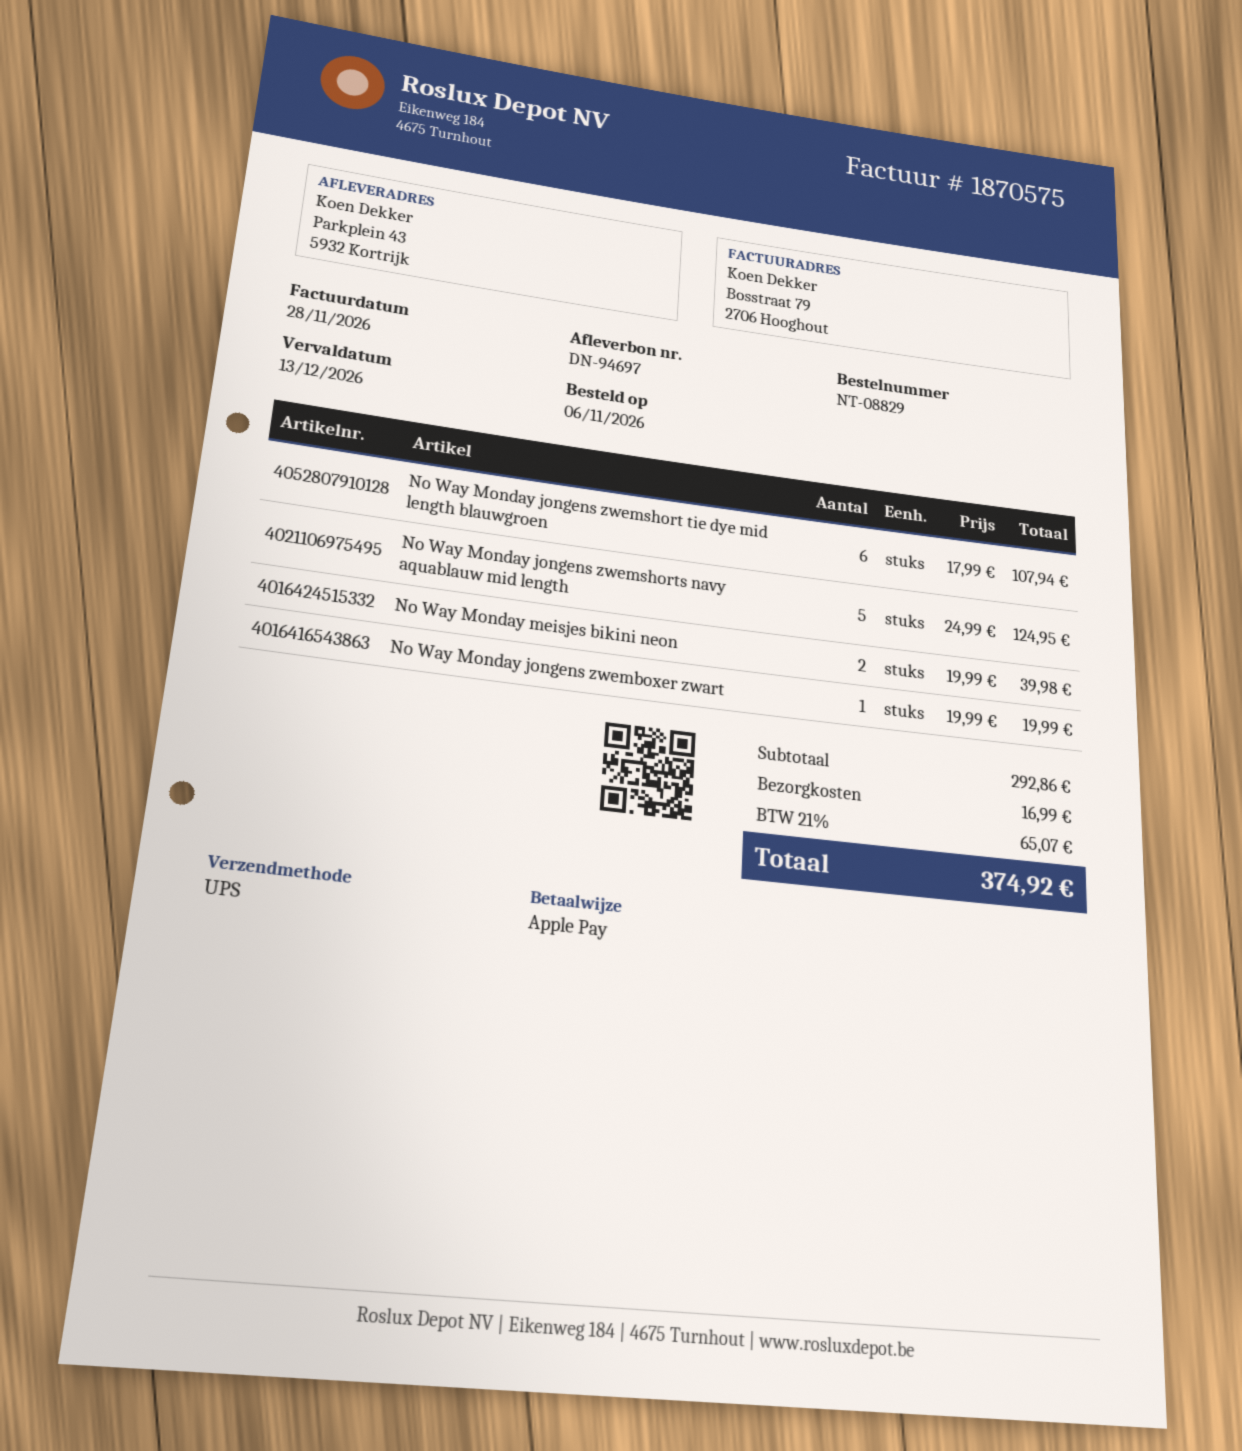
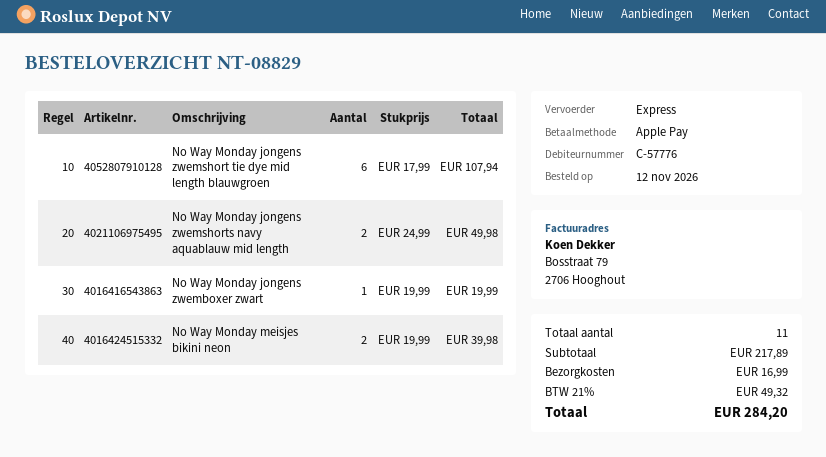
order date: 2026-11-06 -> 2026-11-12
shipping method: UPS -> express
No Way Monday jongens zwemshorts navy aquablauw mid length: 5 x 24.99 = 124.95 -> 2 x 24.99 = 49.98
subtotal: 292.86 -> 217.89
tax: 21% = 65.07 -> 21% = 49.32
total: 374.92 -> 284.20

